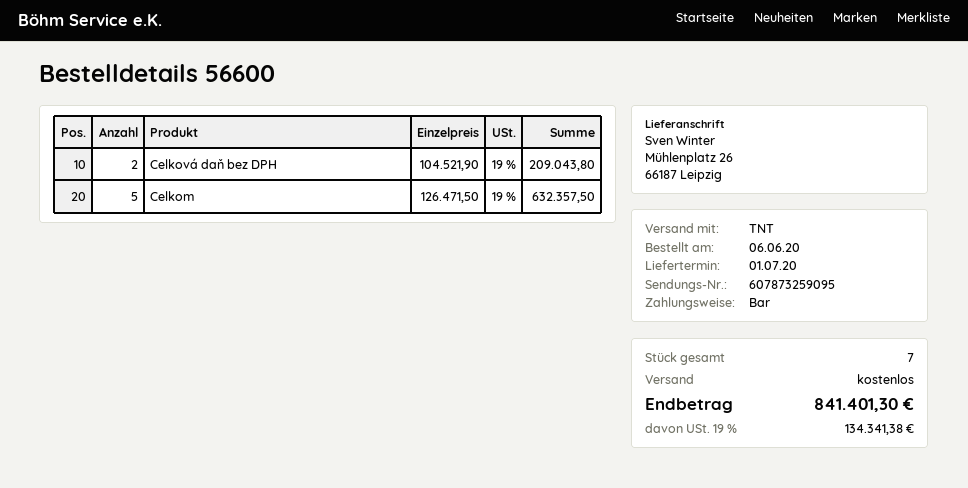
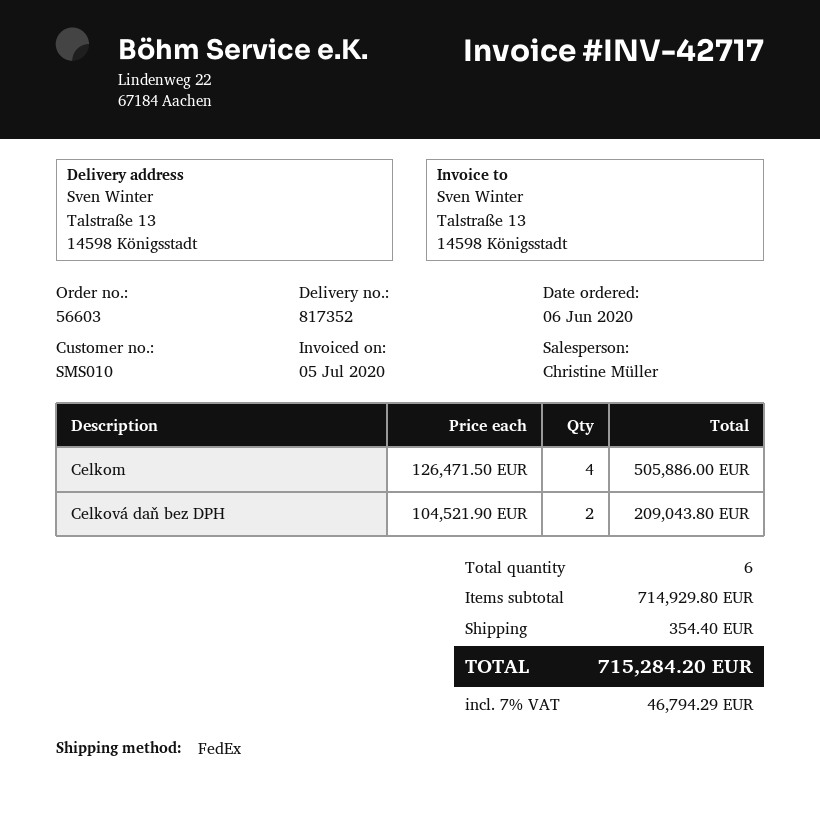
order number: 56600 -> 56603
shipping method: TNT -> FedEx
ship to: Mühlenplatz 26, 66187 Leipzig -> Talstraße 13, 14598 Königsstadt
Celkom: 5 x 126471.50 = 632357.50 -> 4 x 126471.50 = 505886.00
total quantity: 7 -> 6
shipping: 0.00 -> 354.40
tax: 19% = 134341.38 -> 7% = 46794.29
total: 841401.30 -> 715284.20

